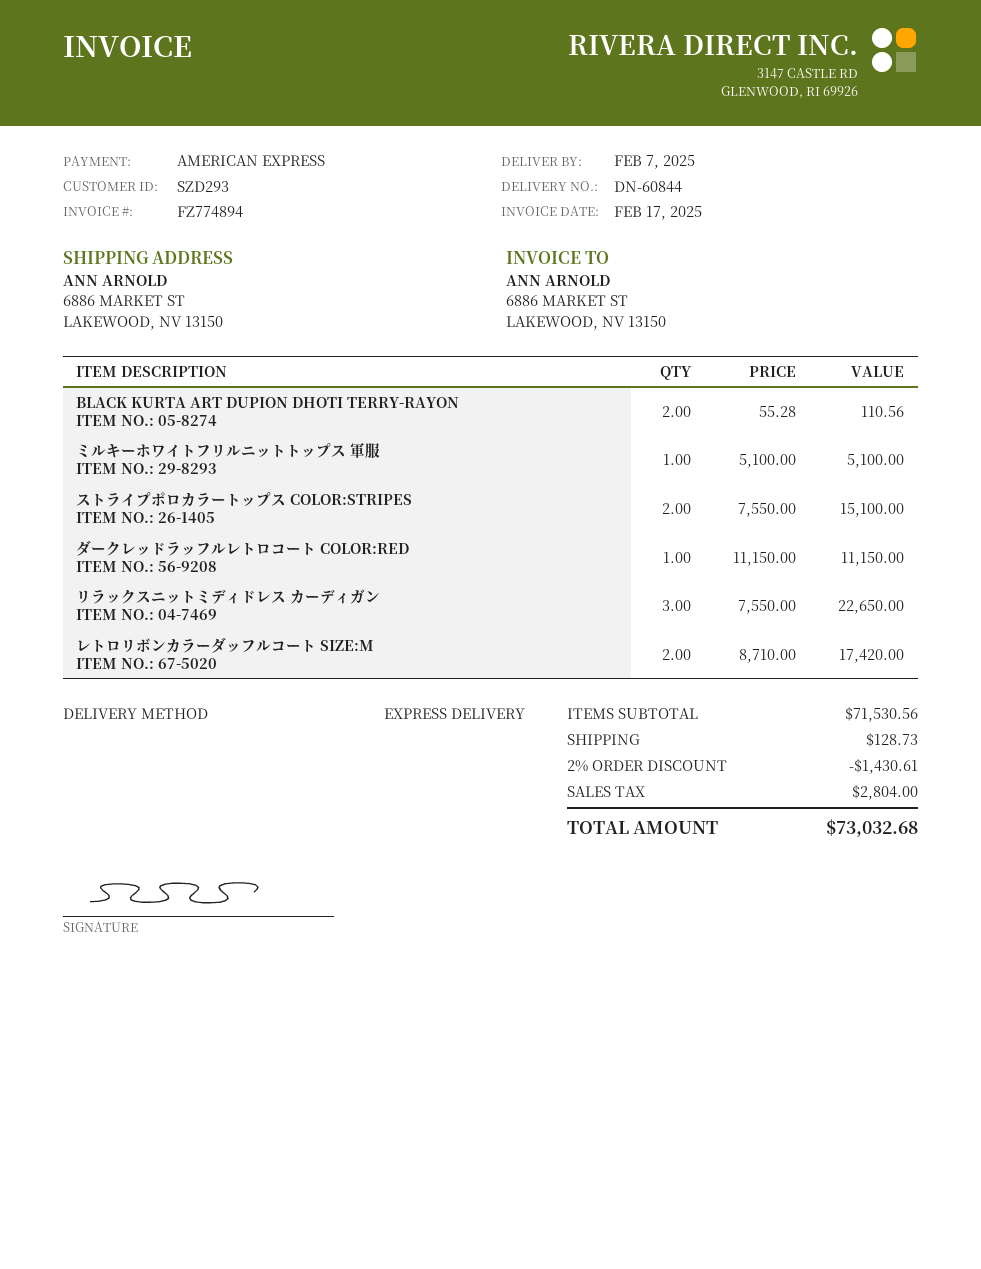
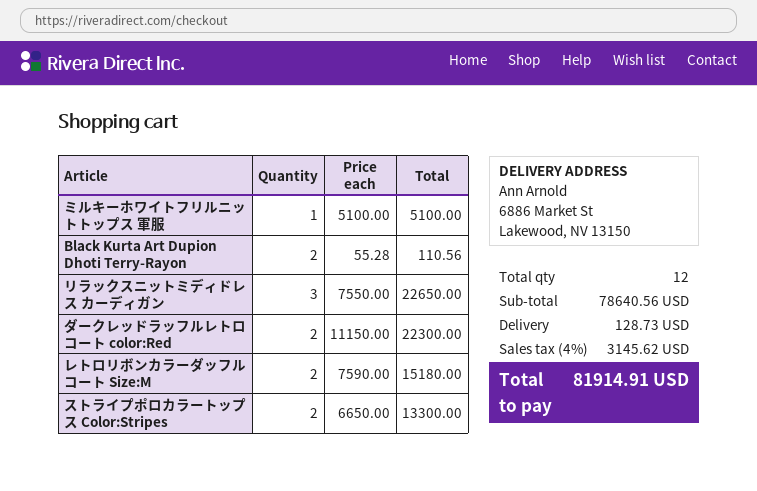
ストライプポロカラートップス COLOR:STRIPES: 2 x 7550.00 = 15100.00 -> 2 x 6650.00 = 13300.00
ダークレッドラッフルレトロコート COLOR:RED: 1 x 11150.00 = 11150.00 -> 2 x 11150.00 = 22300.00
レトロリボンカラーダッフルコート SIZE:M: 2 x 8710.00 = 17420.00 -> 2 x 7590.00 = 15180.00
subtotal: 71530.56 -> 78640.56
discount: 2% = 1430.61 -> none
tax: 2804.00 -> 3145.62
total: 73032.68 -> 81914.91

